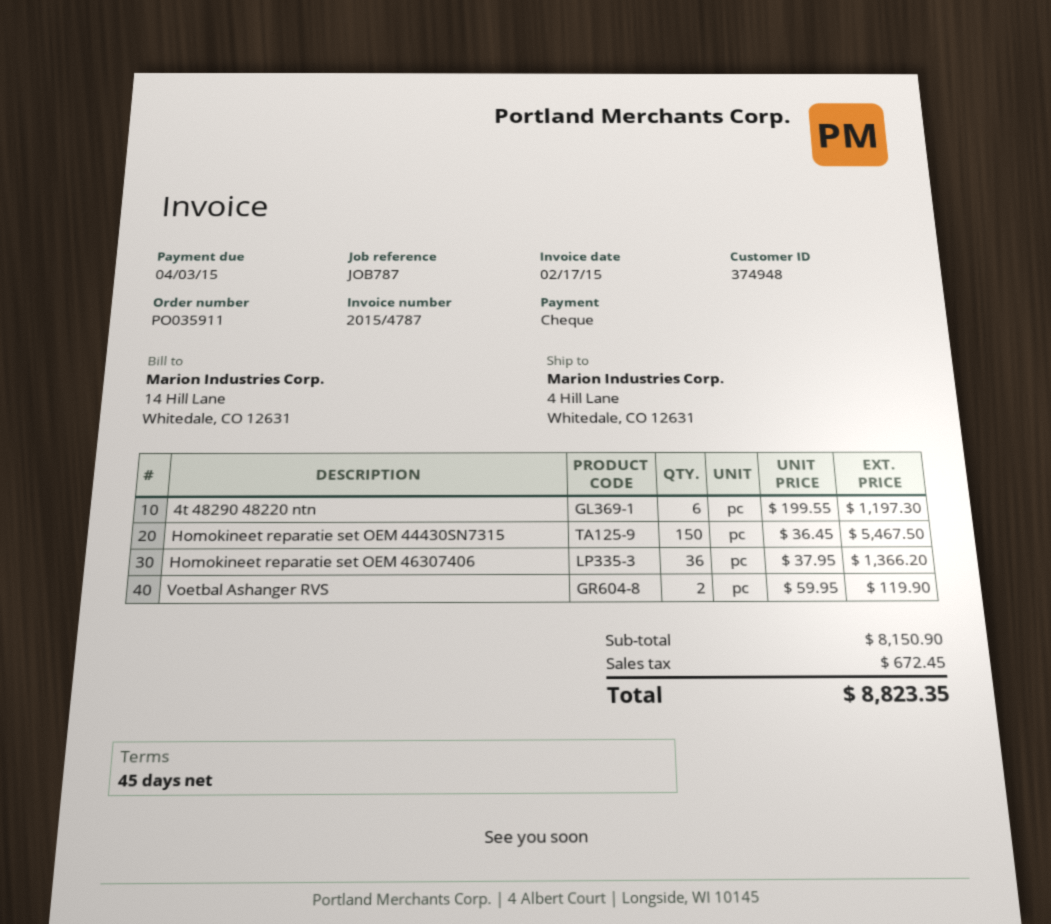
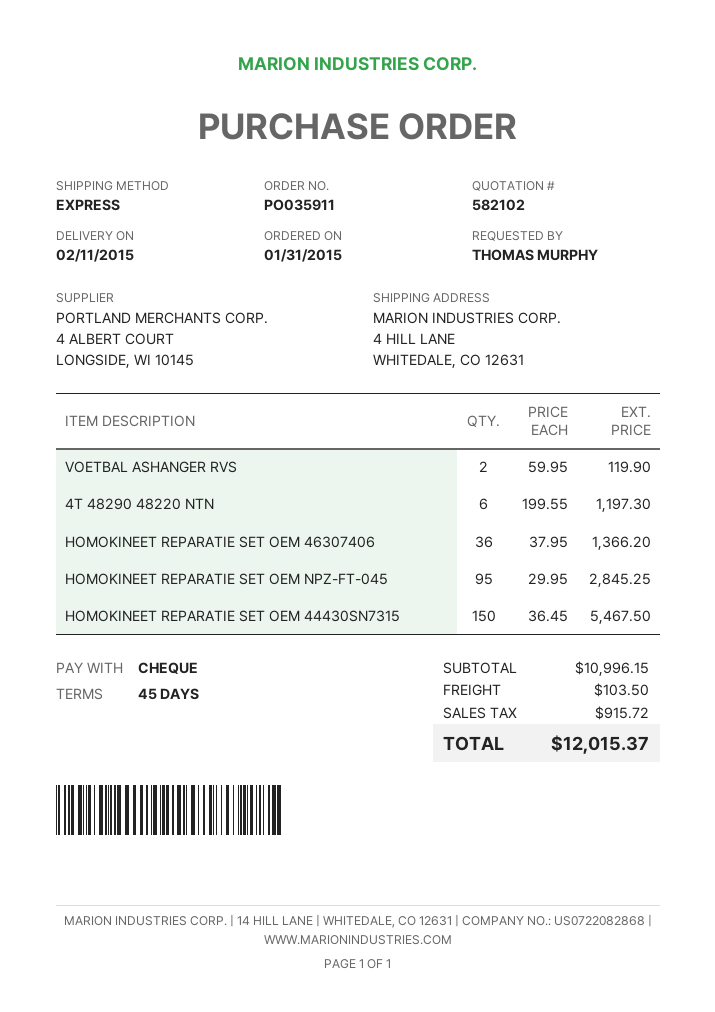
HOMOKINEET REPARATIE SET OEM NPZ-FT-045: none -> 95 x 29.95 = 2845.25
subtotal: 8150.90 -> 10996.15
shipping: none -> 103.50
tax: 672.45 -> 915.72
total: 8823.35 -> 12015.37

